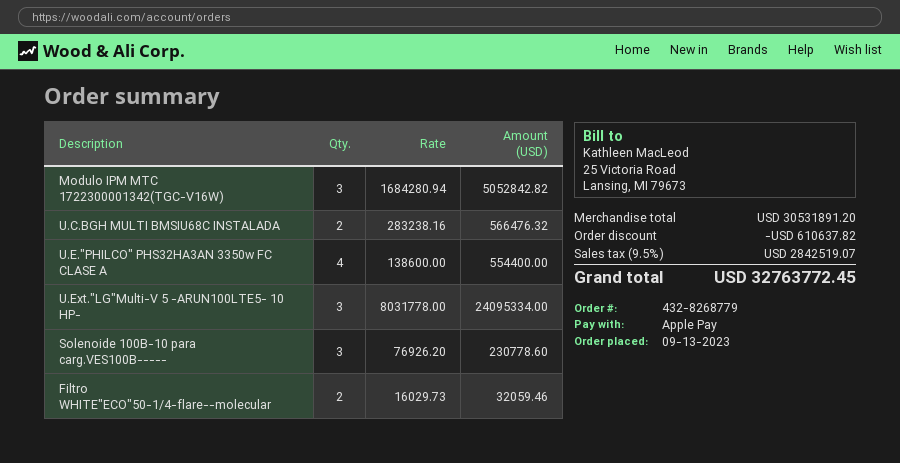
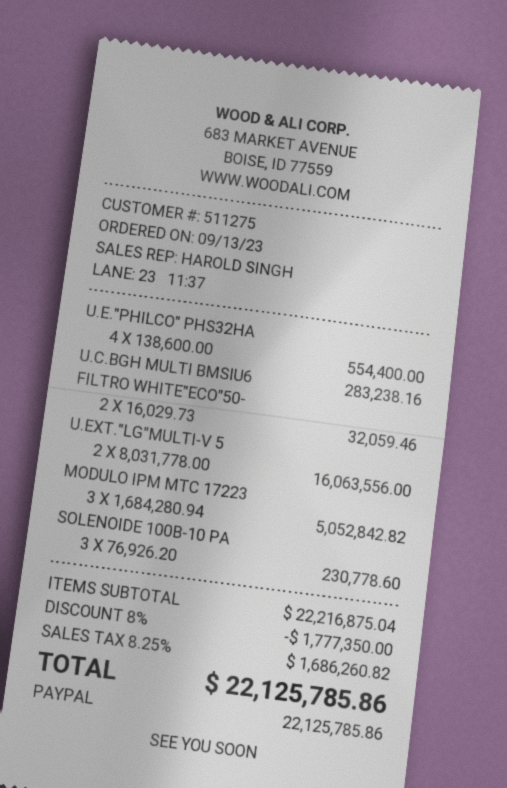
payment method: Apple Pay -> PayPal
U.C.BGH MULTI BMSIU68C INSTALADA: 2 x 283238.16 = 566476.32 -> 1 x 283238.16 = 283238.16
U.Ext."LG"Multi-V 5 -ARUN100LTE5- 10 HP-: 3 x 8031778.00 = 24095334.00 -> 2 x 8031778.00 = 16063556.00
subtotal: 30531891.20 -> 22216875.04
discount: 610637.82 -> 1777350.00
tax: 9.5% = 2842519.07 -> 8.25% = 1686260.82
total: 32763772.45 -> 22125785.86

